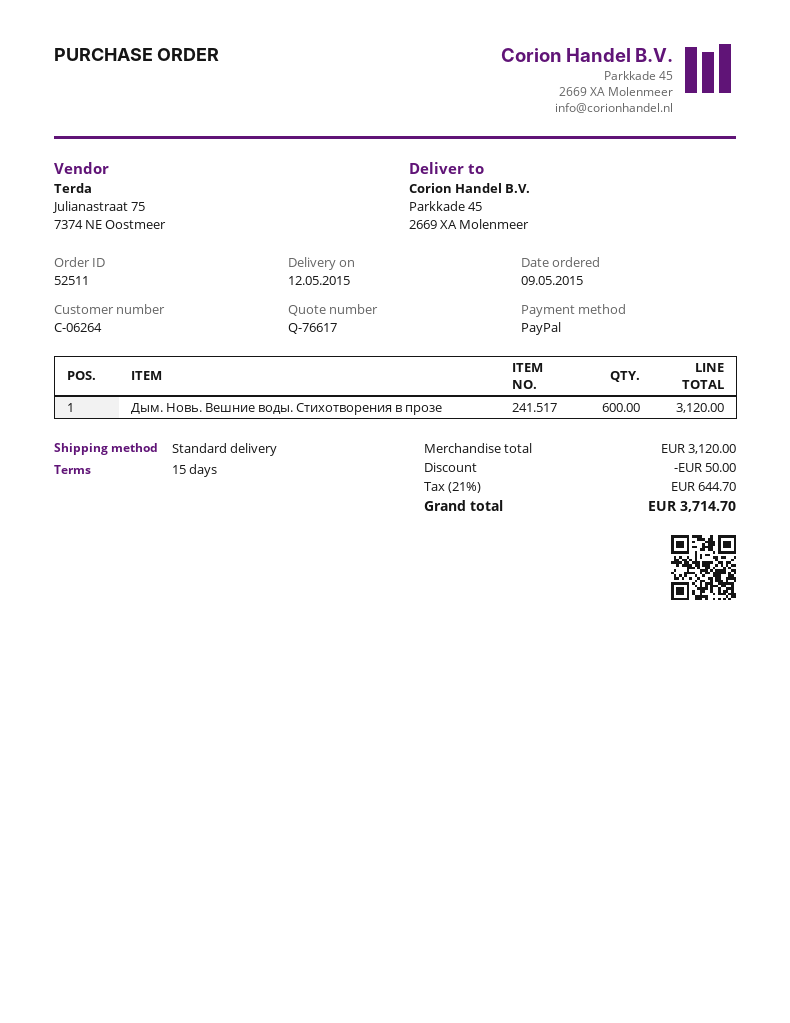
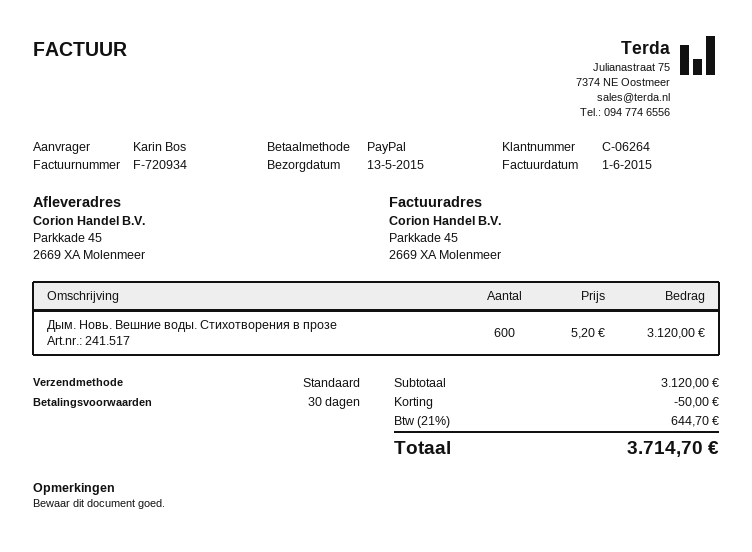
delivery date: 2015-05-12 -> 2015-05-13
payment terms: 15 days -> 30 days

